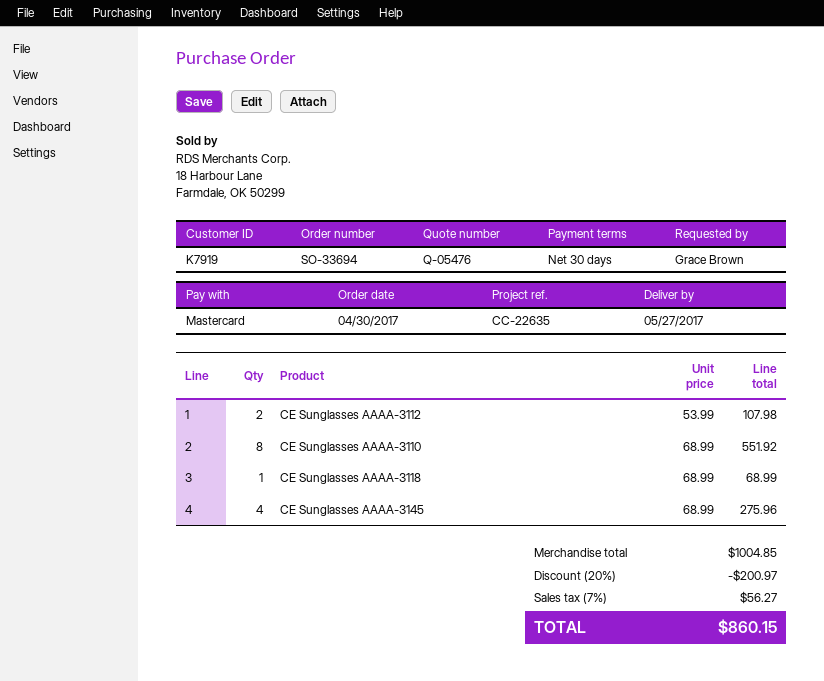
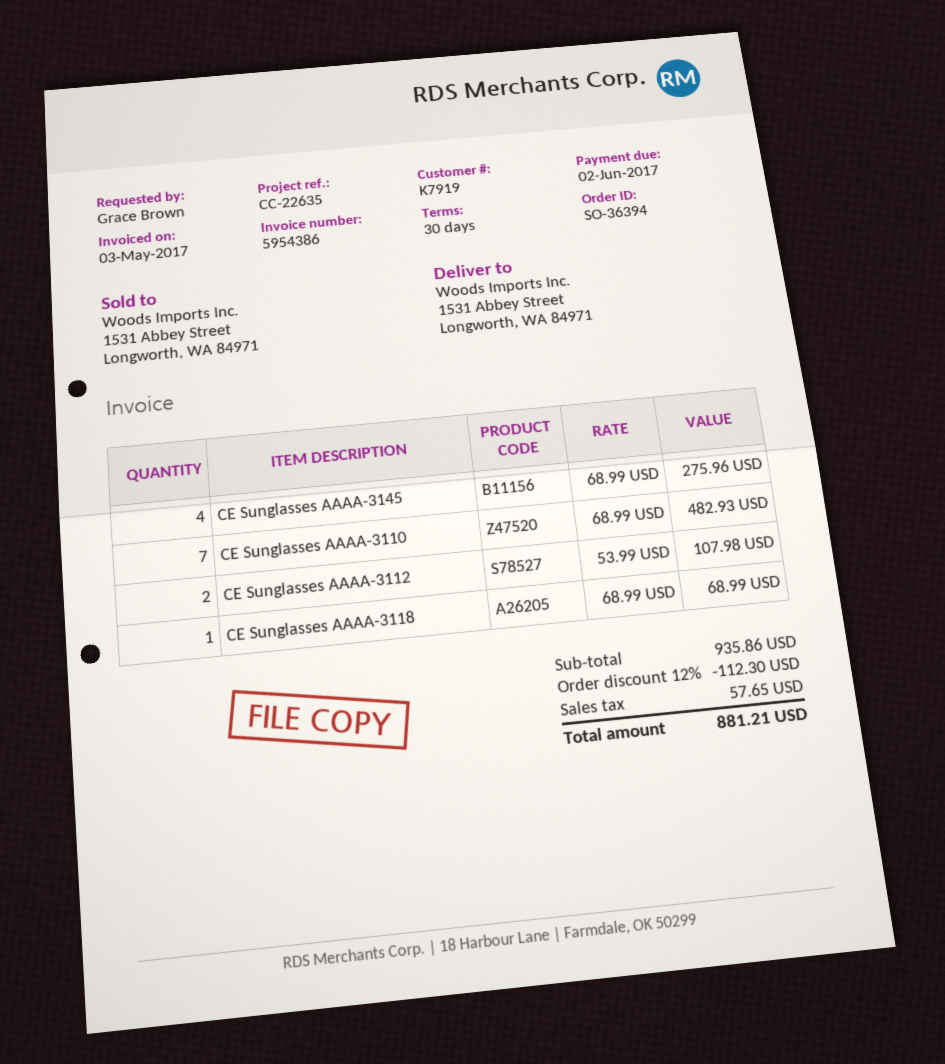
order number: SO-33694 -> SO-36394
CE Sunglasses AAAA-3110: 8 x 68.99 = 551.92 -> 7 x 68.99 = 482.93
subtotal: 1004.85 -> 935.86
discount: 20% = 200.97 -> 12% = 112.30
tax: 56.27 -> 57.65
total: 860.15 -> 881.21

